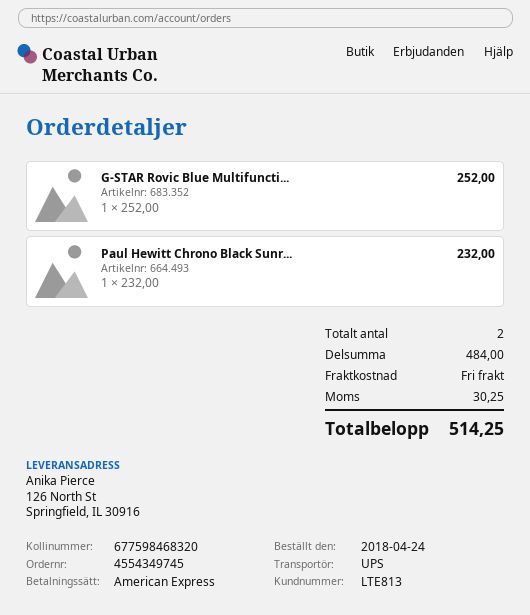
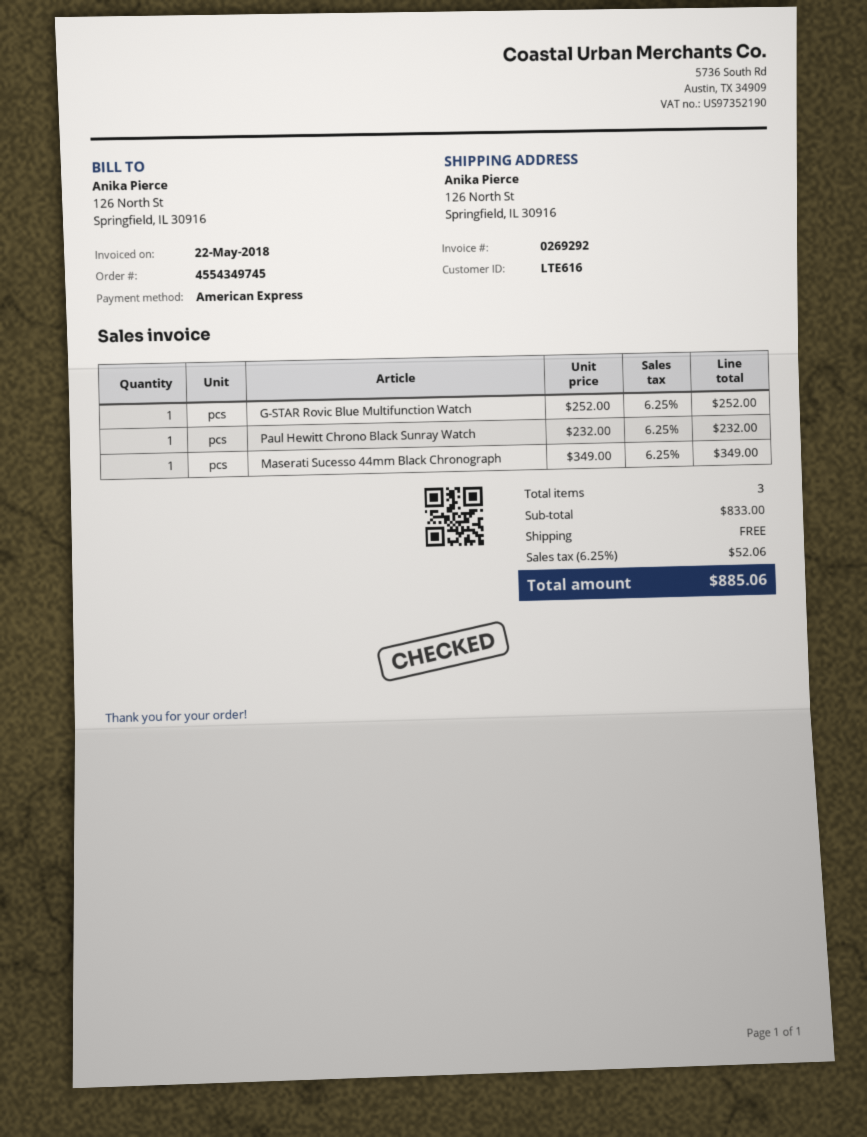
customer number: LTE813 -> LTE616
Maserati Sucesso 44mm Black Chronograph: none -> 1 x 349.00 = 349.00
total quantity: 2 -> 3
subtotal: 484.00 -> 833.00
tax: 30.25 -> 52.06
total: 514.25 -> 885.06

